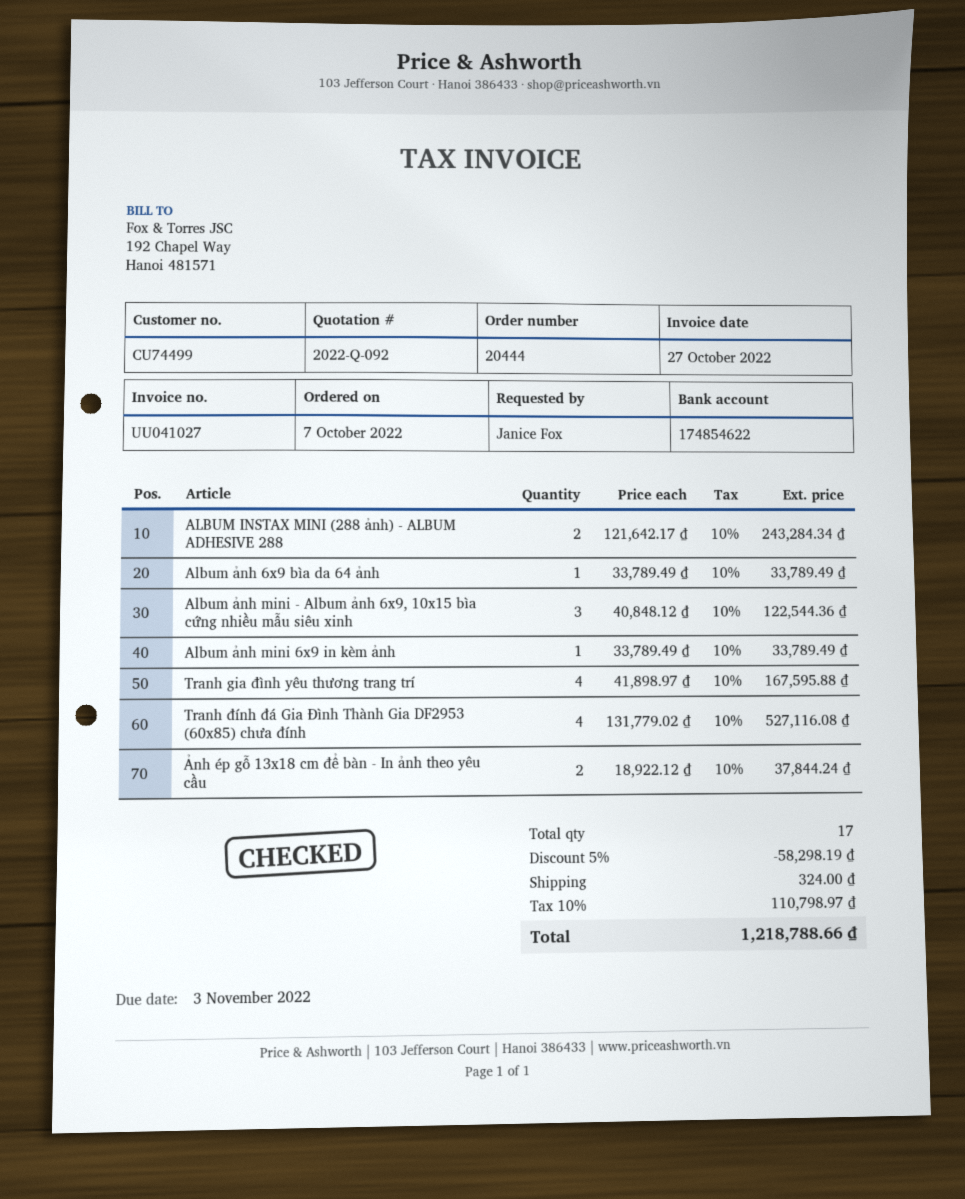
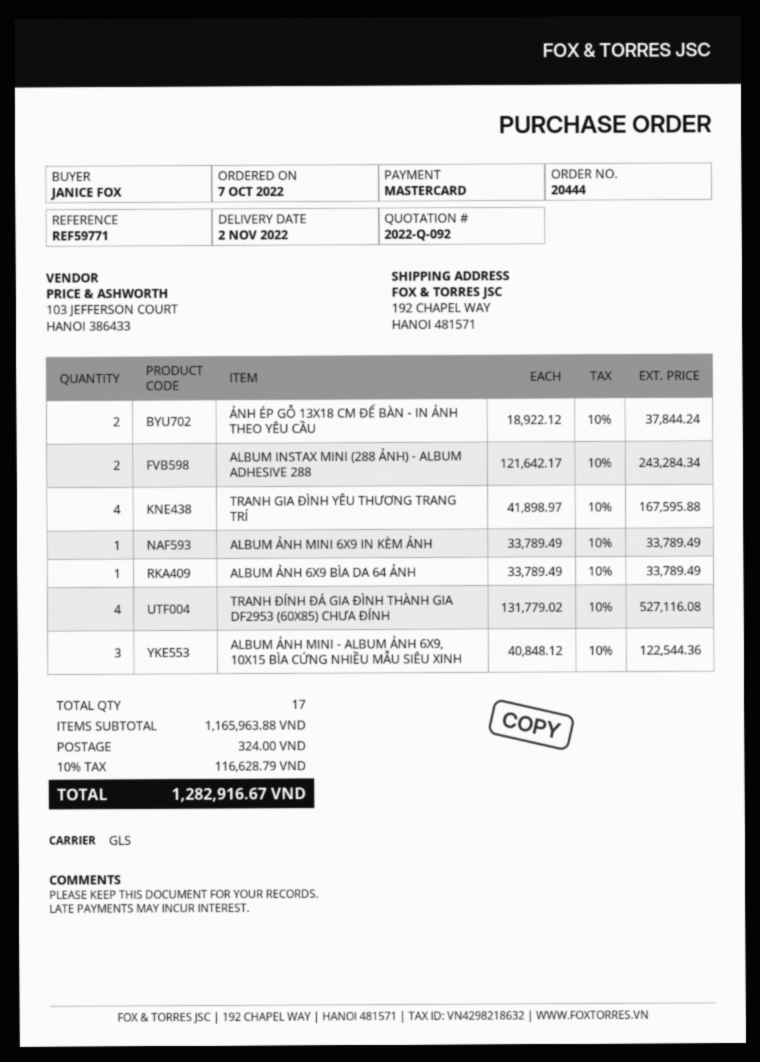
discount: 5% = 58298.19 -> none
tax: 10% = 110798.97 -> 10% = 116628.79
total: 1218788.66 -> 1282916.67

